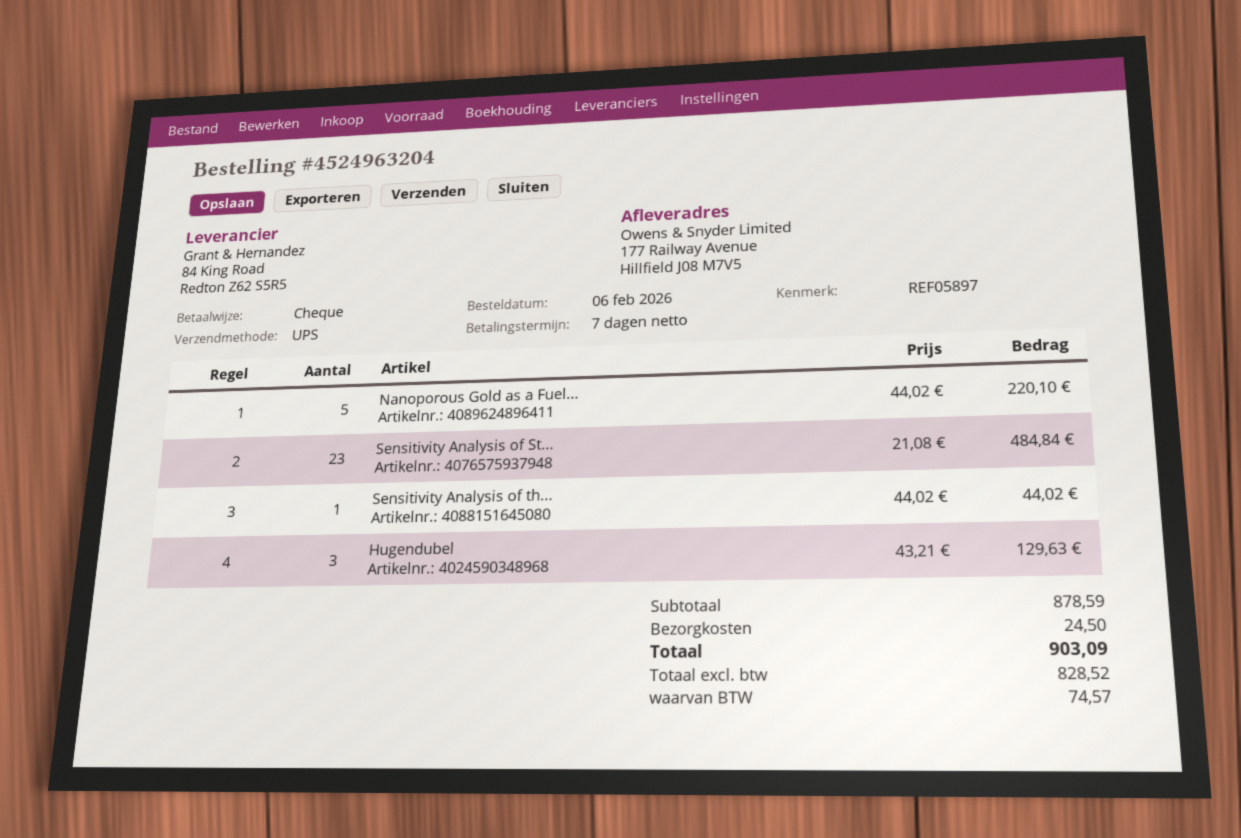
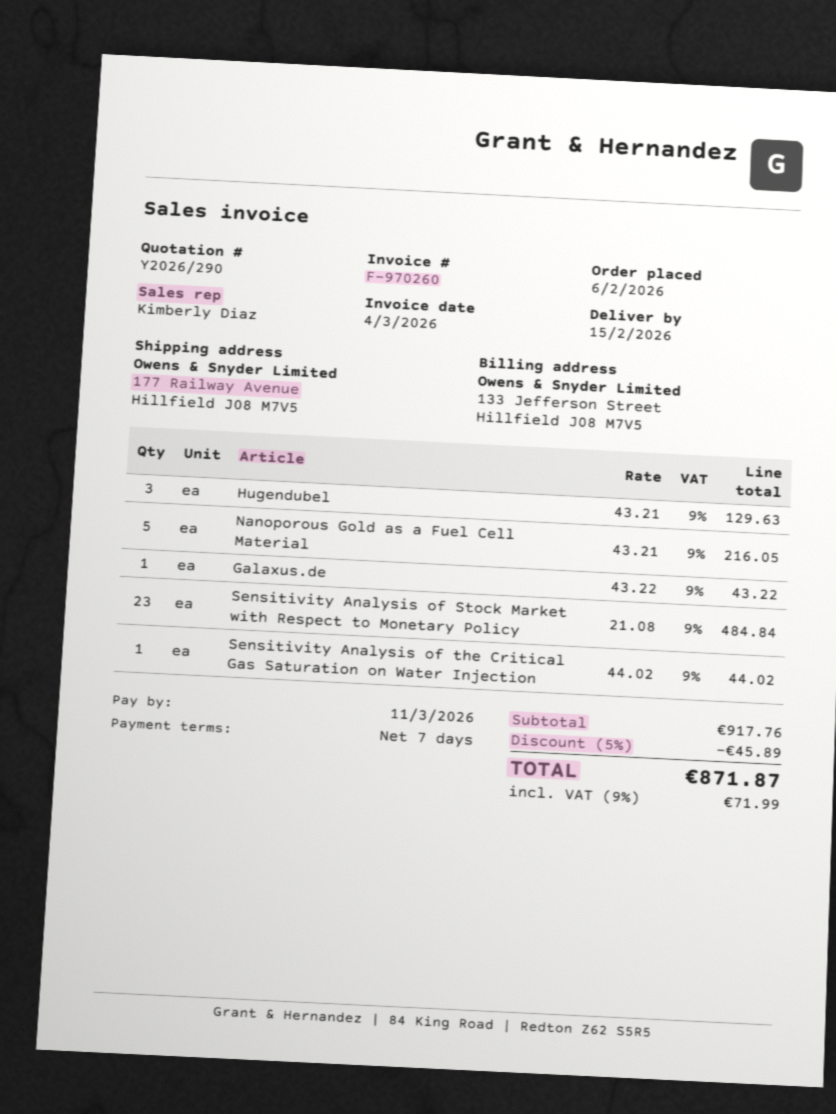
Nanoporous Gold as a Fuel...: 5 x 44.02 = 220.10 -> 5 x 43.21 = 216.05
Galaxus.de: none -> 1 x 43.22 = 43.22
subtotal: 878.59 -> 917.76
discount: none -> 5% = 45.89
shipping: 24.50 -> none
tax: 74.57 -> 71.99
total: 903.09 -> 871.87

